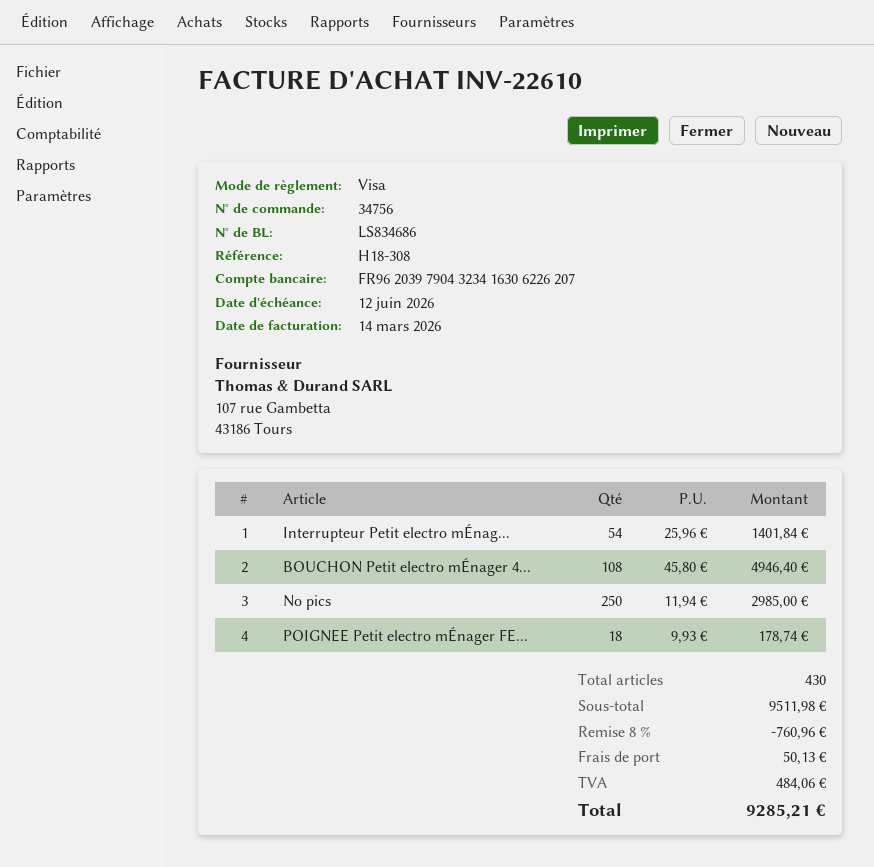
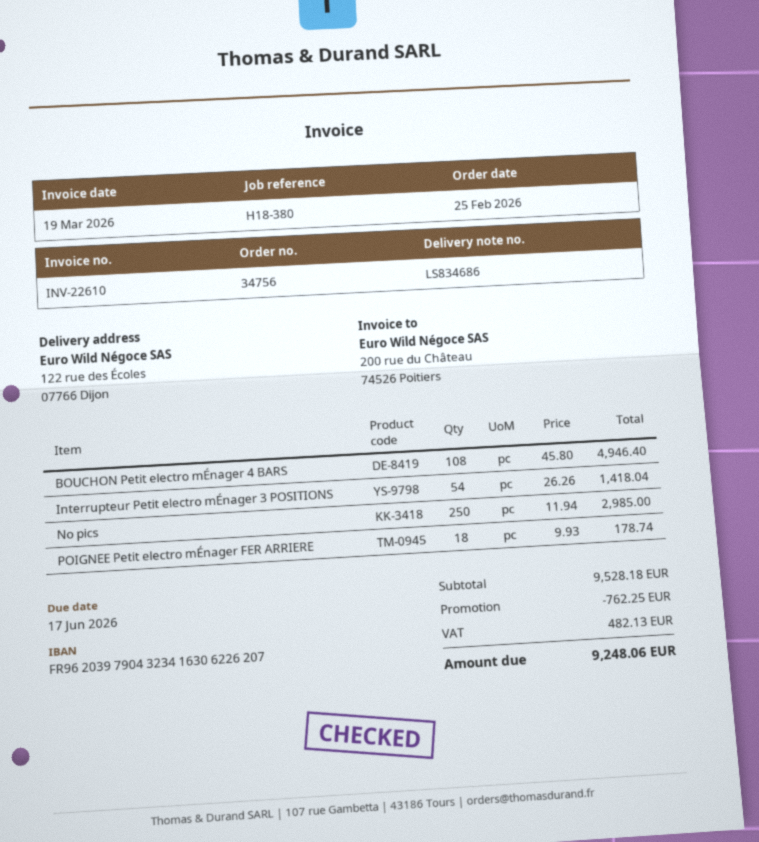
invoice date: 2026-03-14 -> 2026-03-19
due date: 2026-06-12 -> 2026-06-17
reference: H18-308 -> H18-380
Interrupteur Petit electro mÉnag...: 54 x 25.96 = 1401.84 -> 54 x 26.26 = 1418.04
subtotal: 9511.98 -> 9528.18
discount: 760.96 -> 762.25
shipping: 50.13 -> none
tax: 484.06 -> 482.13
total: 9285.21 -> 9248.06

